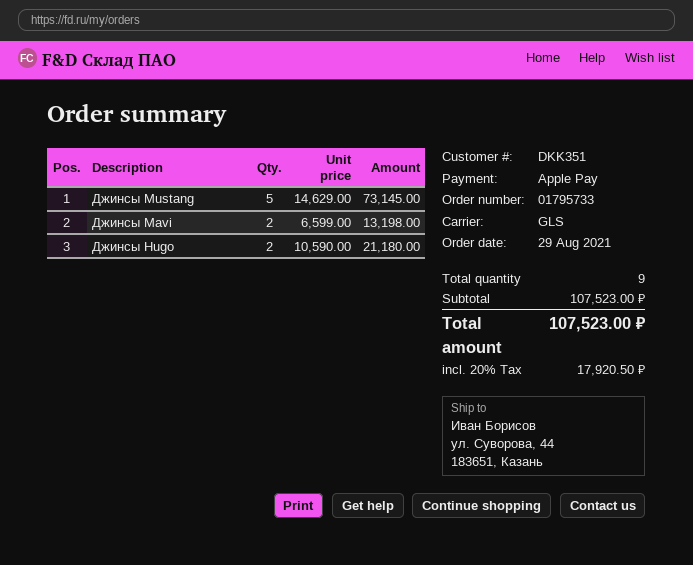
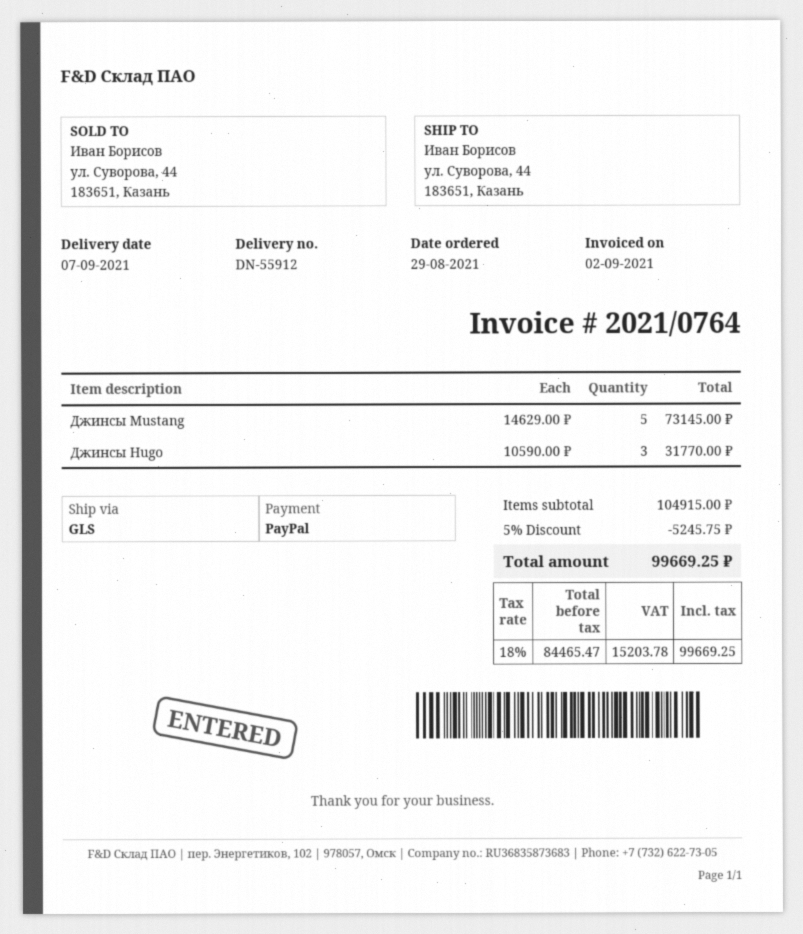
payment method: Apple Pay -> PayPal
Джинсы Mavi: 2 x 6599.00 = 13198.00 -> none
Джинсы Hugo: 2 x 10590.00 = 21180.00 -> 3 x 10590.00 = 31770.00
subtotal: 107523.00 -> 104915.00
discount: none -> 5% = 5245.75
tax: 20% = 17920.50 -> 18% = 15203.78
total: 107523.00 -> 99669.25

